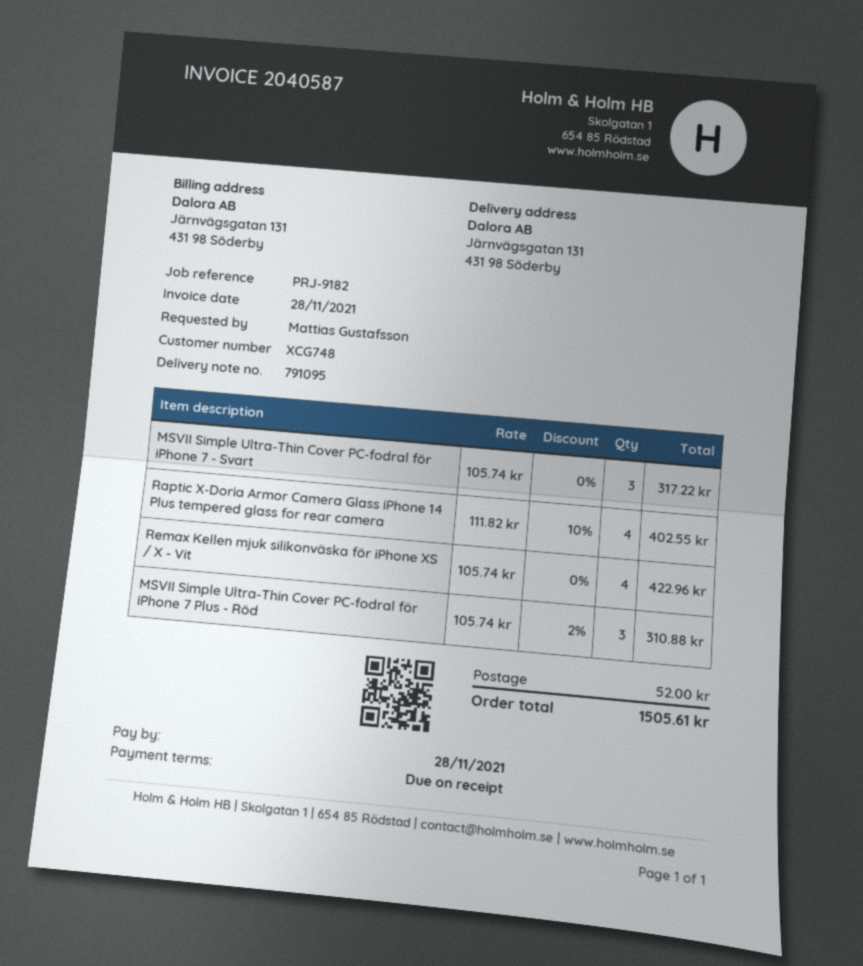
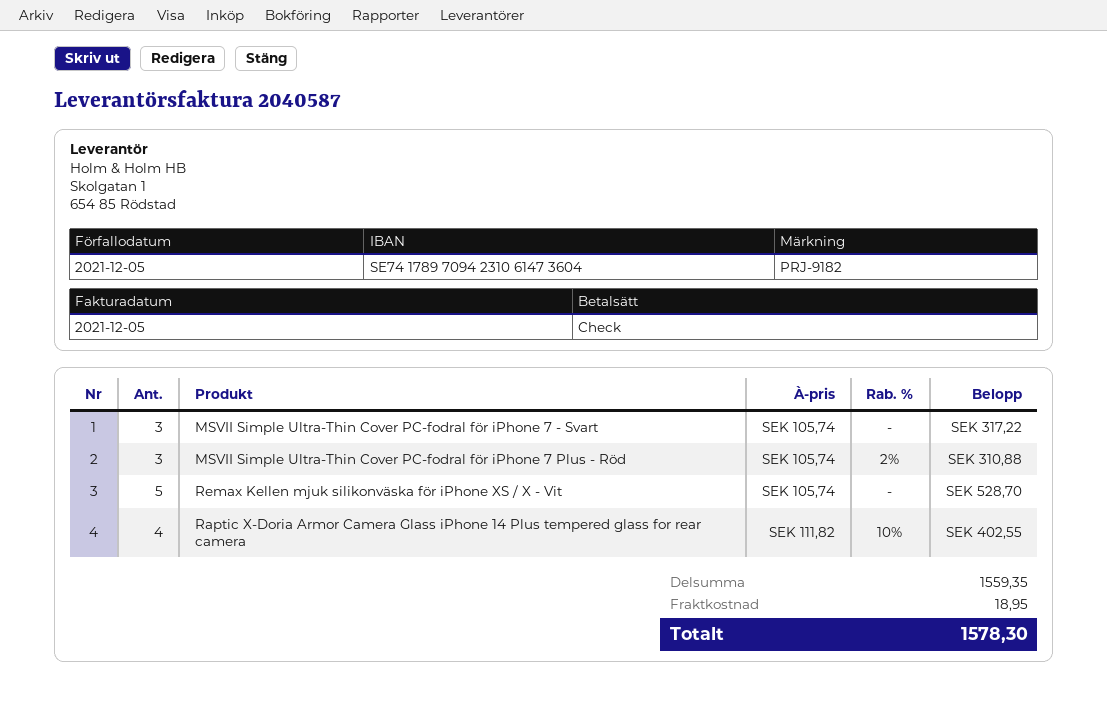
invoice date: 2021-11-28 -> 2021-12-05
due date: 2021-11-28 -> 2021-12-05
Remax Kellen mjuk silikonväska för iPhone XS / X - Vit: 4 x 105.74 = 422.96 -> 5 x 105.74 = 528.70
shipping: 52.00 -> 18.95
total: 1505.61 -> 1578.30

